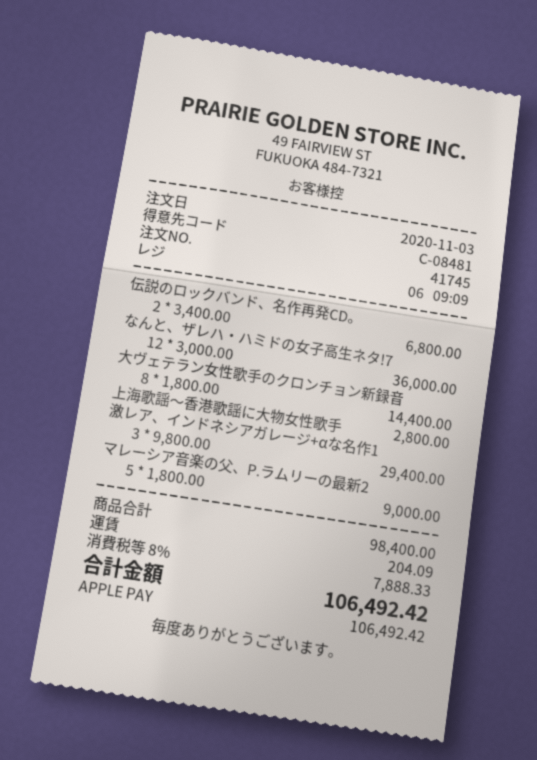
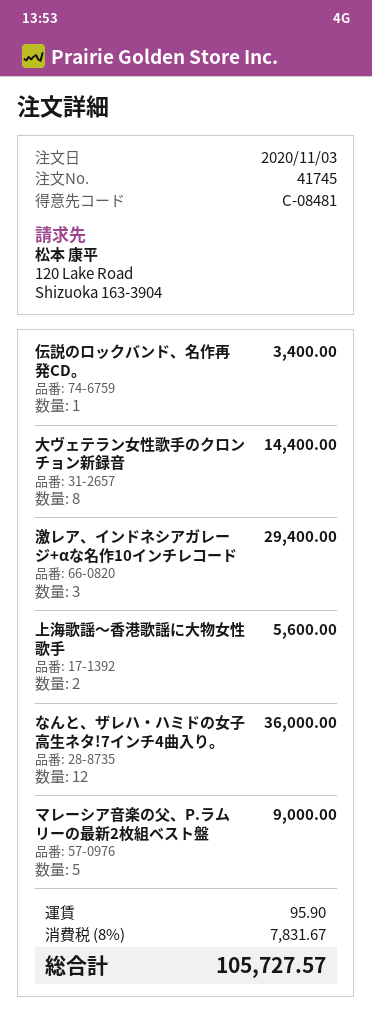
伝説のロックバンド、名作再発CD。: 2 for 6800.00 -> 1 for 3400.00
上海歌謡〜香港歌謡に大物女性歌手: 1 for 2800.00 -> 2 for 5600.00
shipping: 204.09 -> 95.90
tax: 8% = 7888.33 -> 8% = 7831.67
total: 106492.42 -> 105727.57

